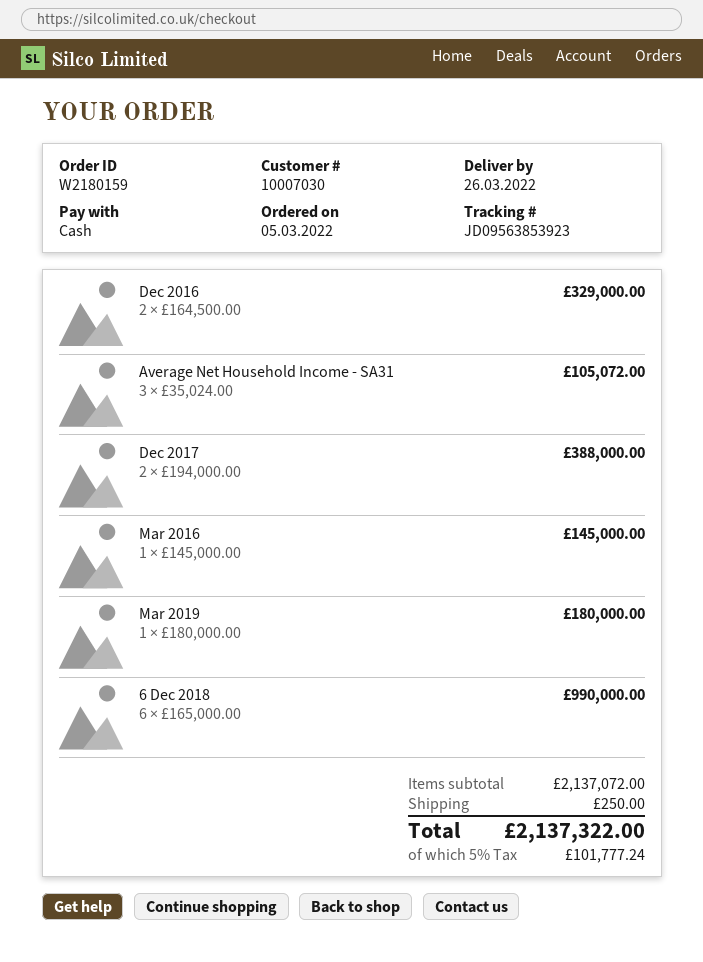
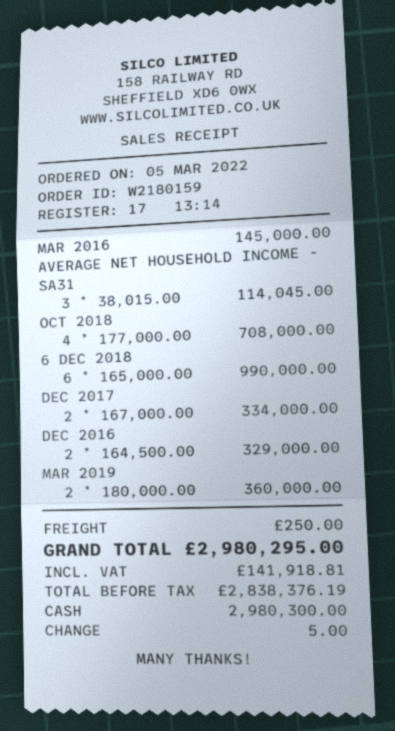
Average Net Household Income - SA31: 3 x 35024.00 = 105072.00 -> 3 x 38015.00 = 114045.00
Dec 2017: 2 x 194000.00 = 388000.00 -> 2 x 167000.00 = 334000.00
Mar 2019: 1 x 180000.00 = 180000.00 -> 2 x 180000.00 = 360000.00
OCT 2018: none -> 4 x 177000.00 = 708000.00
tax: 101777.24 -> 141918.81
total: 2137322.00 -> 2980295.00

